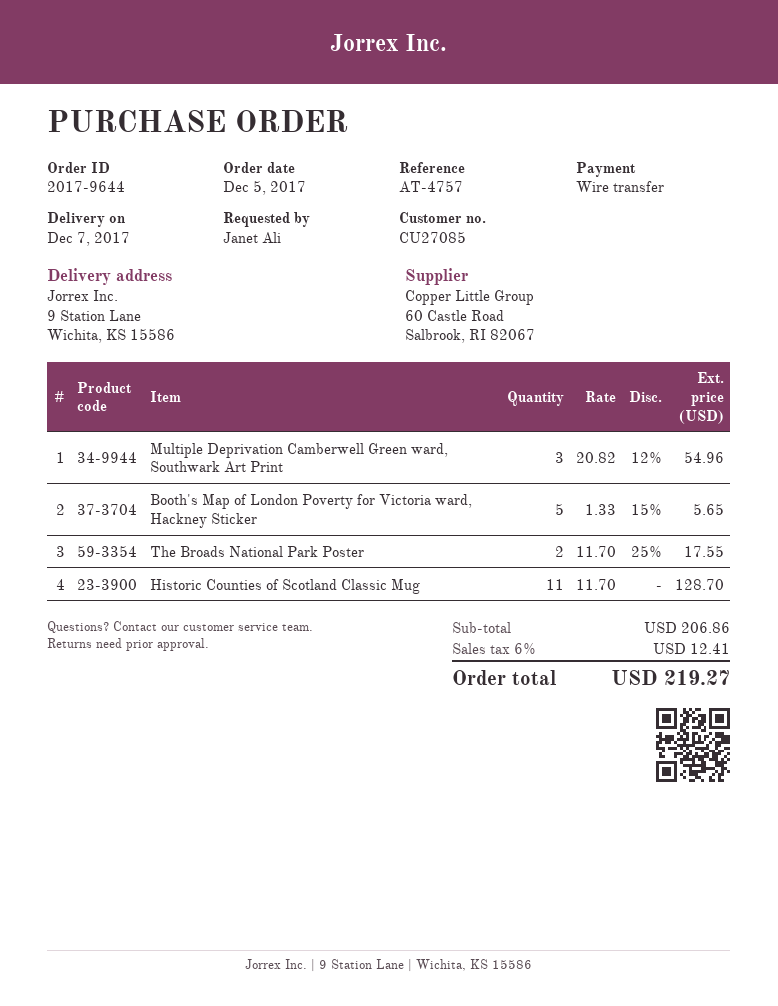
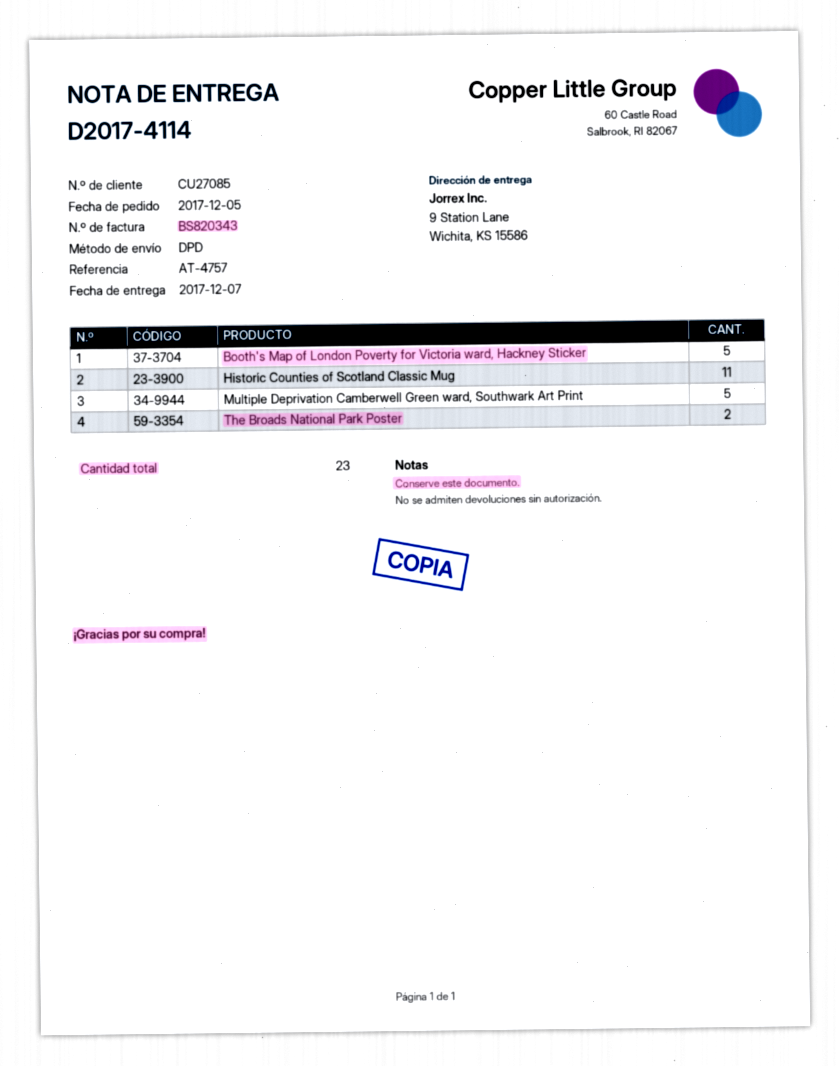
Multiple Deprivation Camberwell Green ward, Southwark Art Print: 3 -> 5

